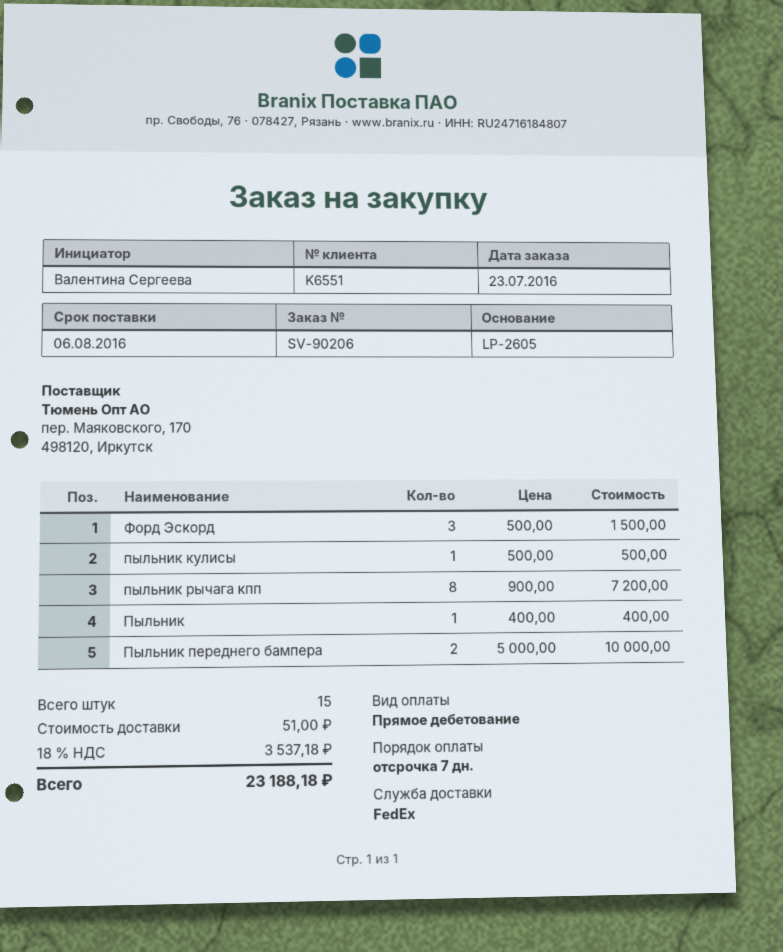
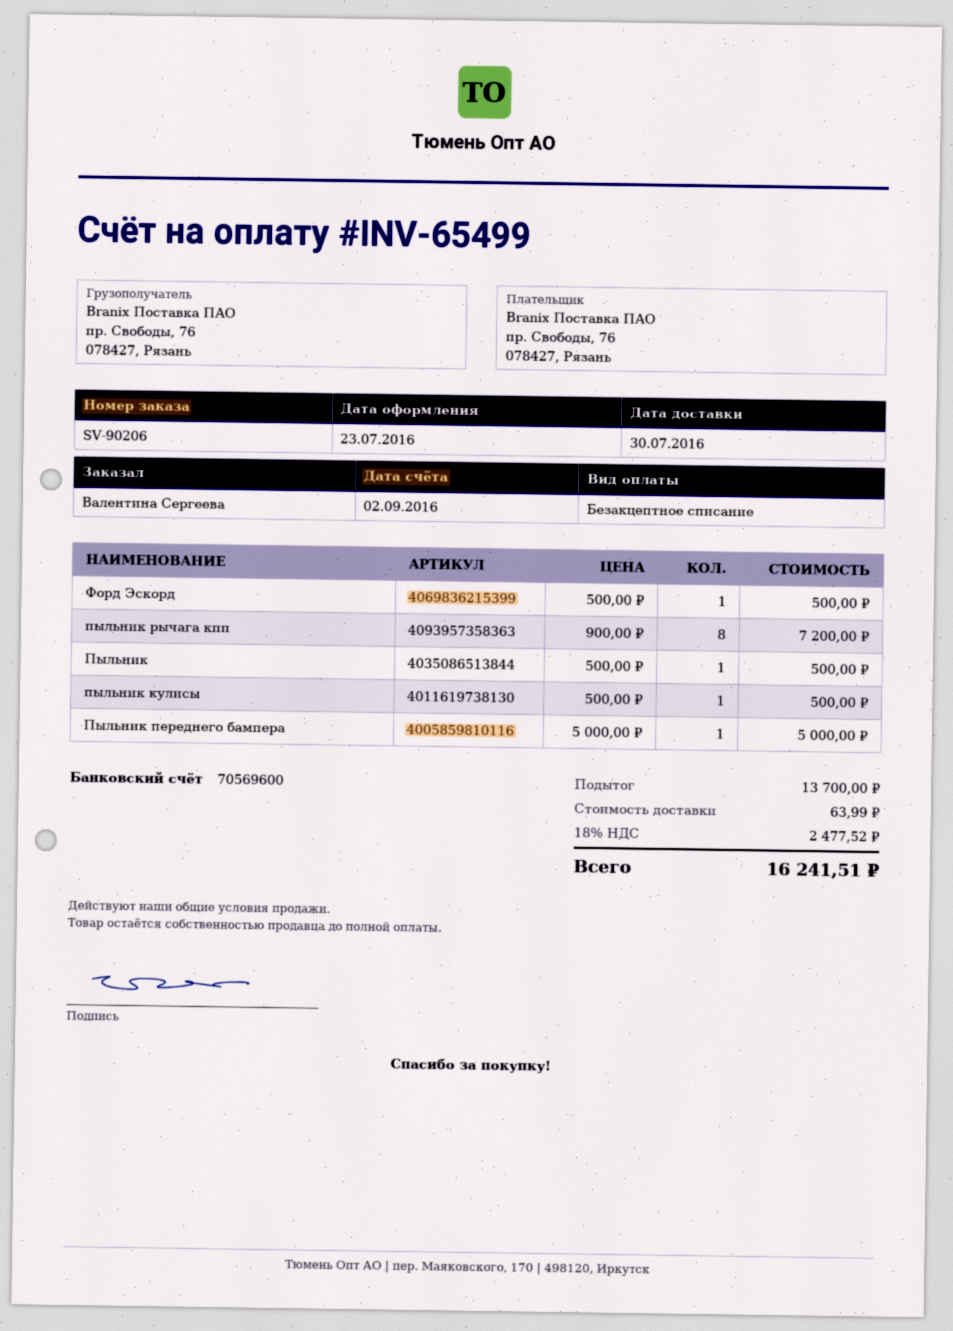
delivery date: 2016-08-06 -> 2016-07-30
Форд Эскорд: 3 x 500.00 = 1500.00 -> 1 x 500.00 = 500.00
Пыльник: 1 x 400.00 = 400.00 -> 1 x 500.00 = 500.00
Пыльник переднего бампера: 2 x 5000.00 = 10000.00 -> 1 x 5000.00 = 5000.00
shipping: 51.00 -> 63.99
tax: 18% = 3537.18 -> 18% = 2477.52
total: 23188.18 -> 16241.51

